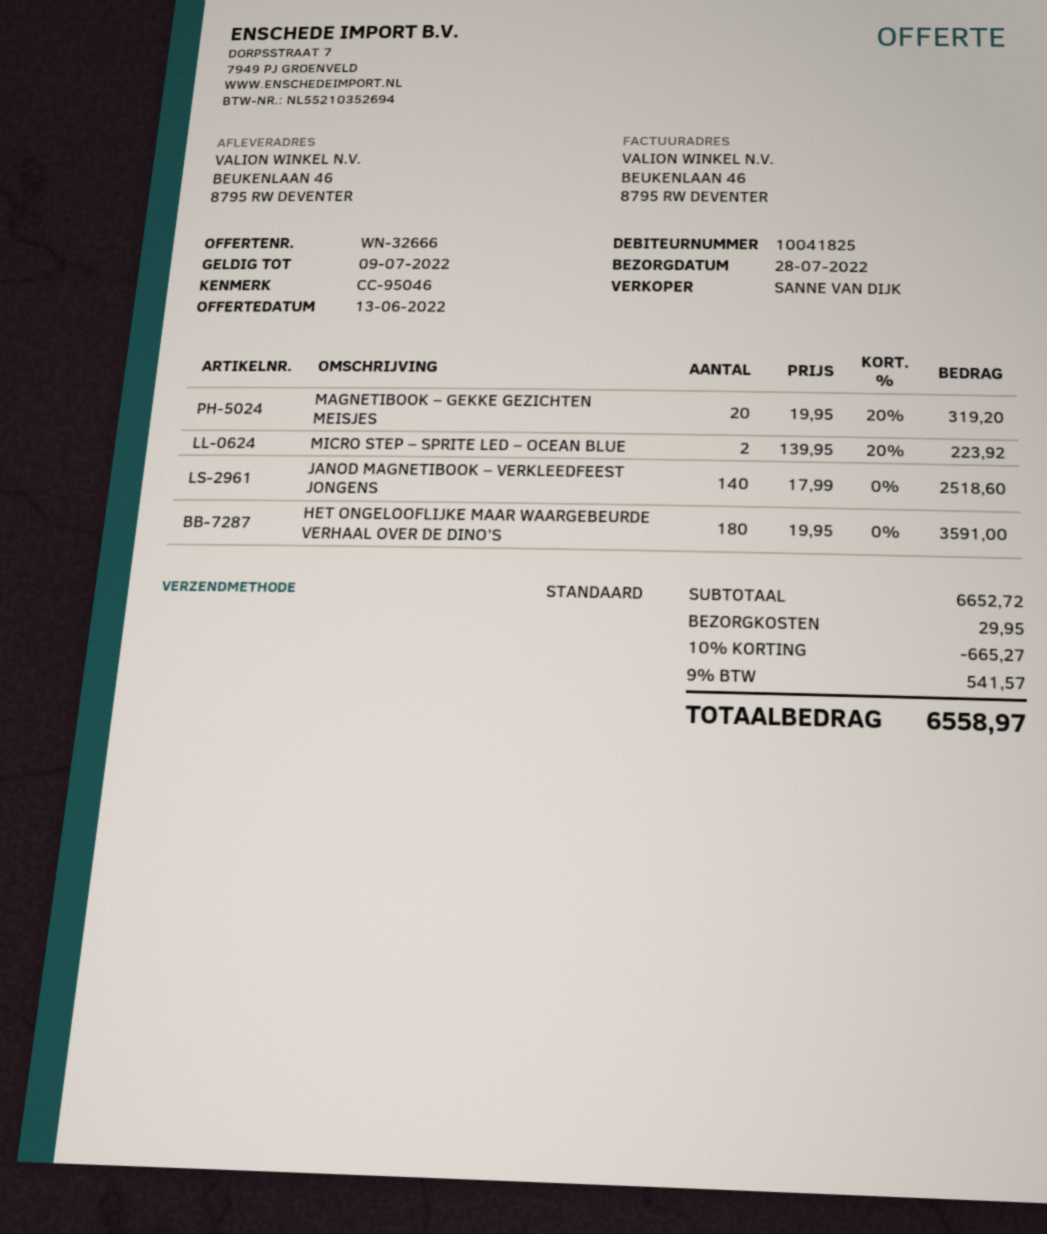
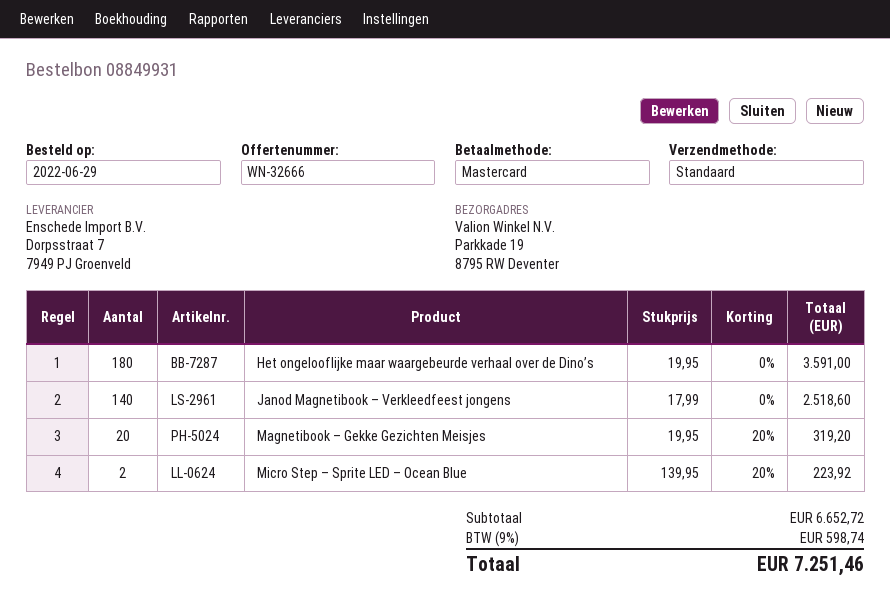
ship to: BEUKENLAAN 46, 8795 RW DEVENTER -> Parkkade 19, 8795 RW Deventer
discount: 10% = 665.27 -> none
shipping: 29.95 -> none
tax: 9% = 541.57 -> 9% = 598.74
total: 6558.97 -> 7251.46

